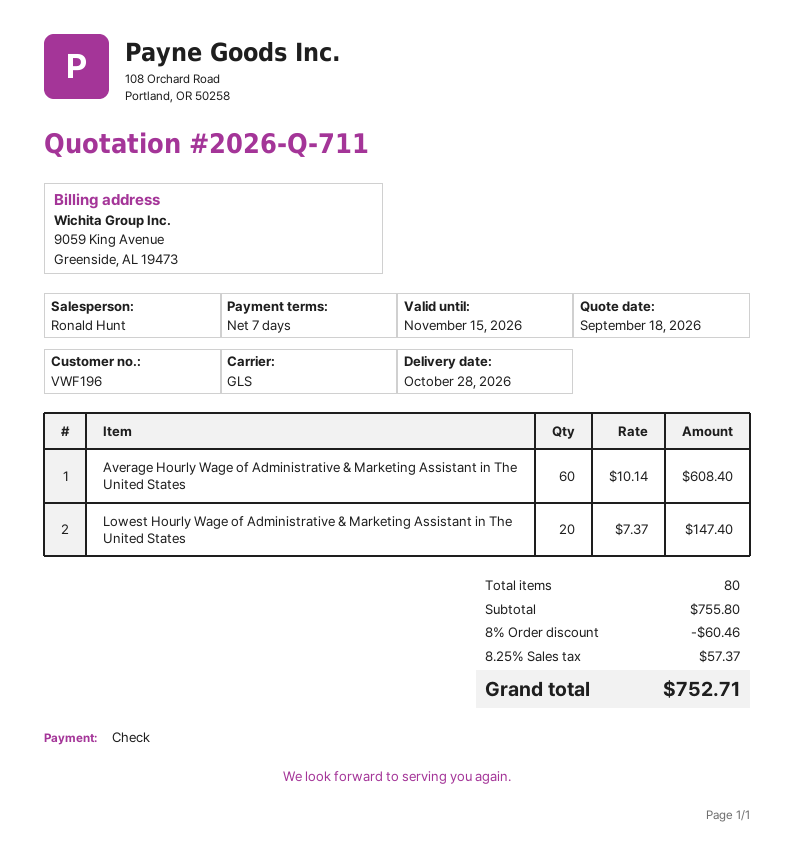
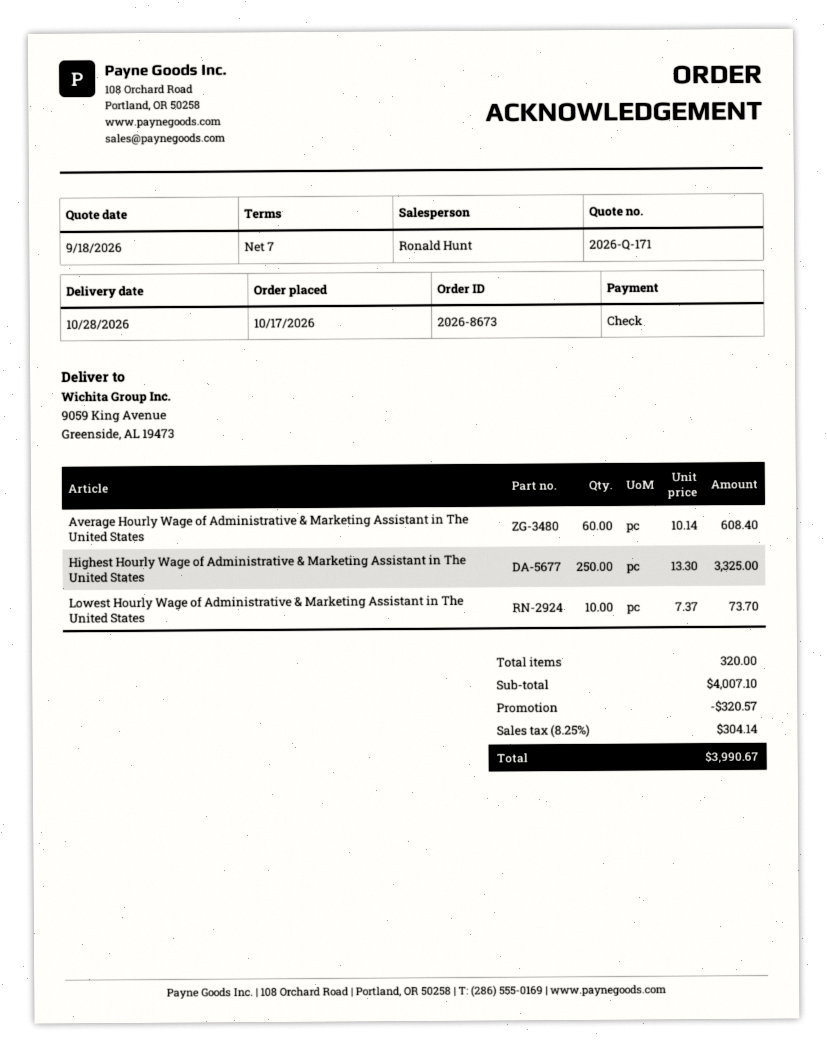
quote number: 2026-Q-711 -> 2026-Q-171
Lowest Hourly Wage of Administrative & Marketing Assistant in The United States: 20 x 7.37 = 147.40 -> 10 x 7.37 = 73.70
Highest Hourly Wage of Administrative & Marketing Assistant in The United States: none -> 250 x 13.30 = 3325.00
total quantity: 80 -> 320
subtotal: 755.80 -> 4007.10
discount: 60.46 -> 320.57
tax: 8.25% = 57.37 -> 8.25% = 304.14
total: 752.71 -> 3990.67

